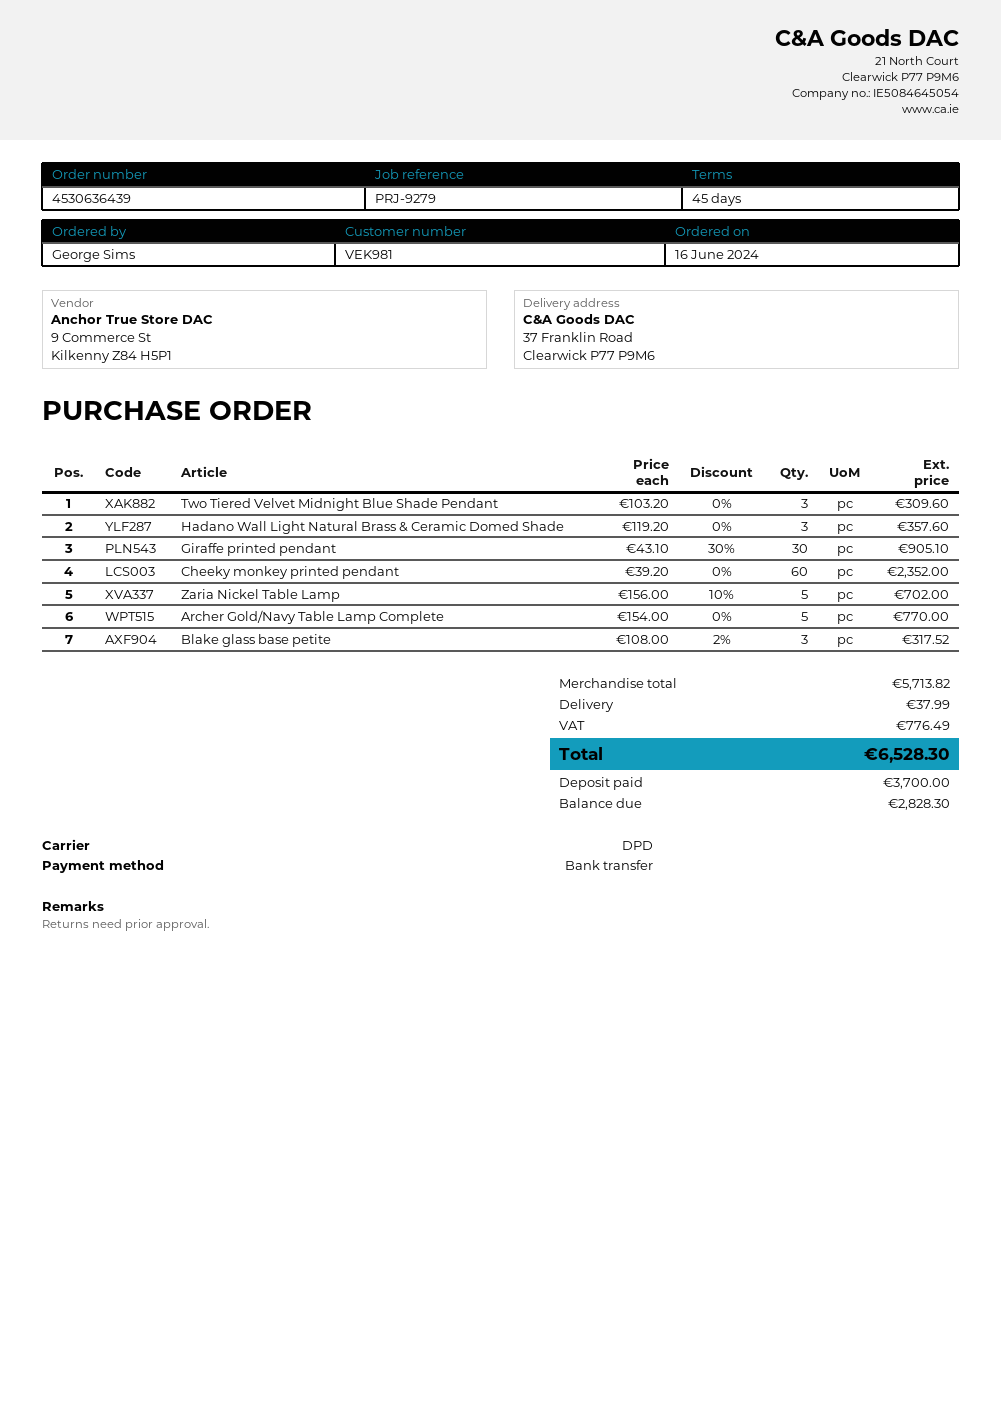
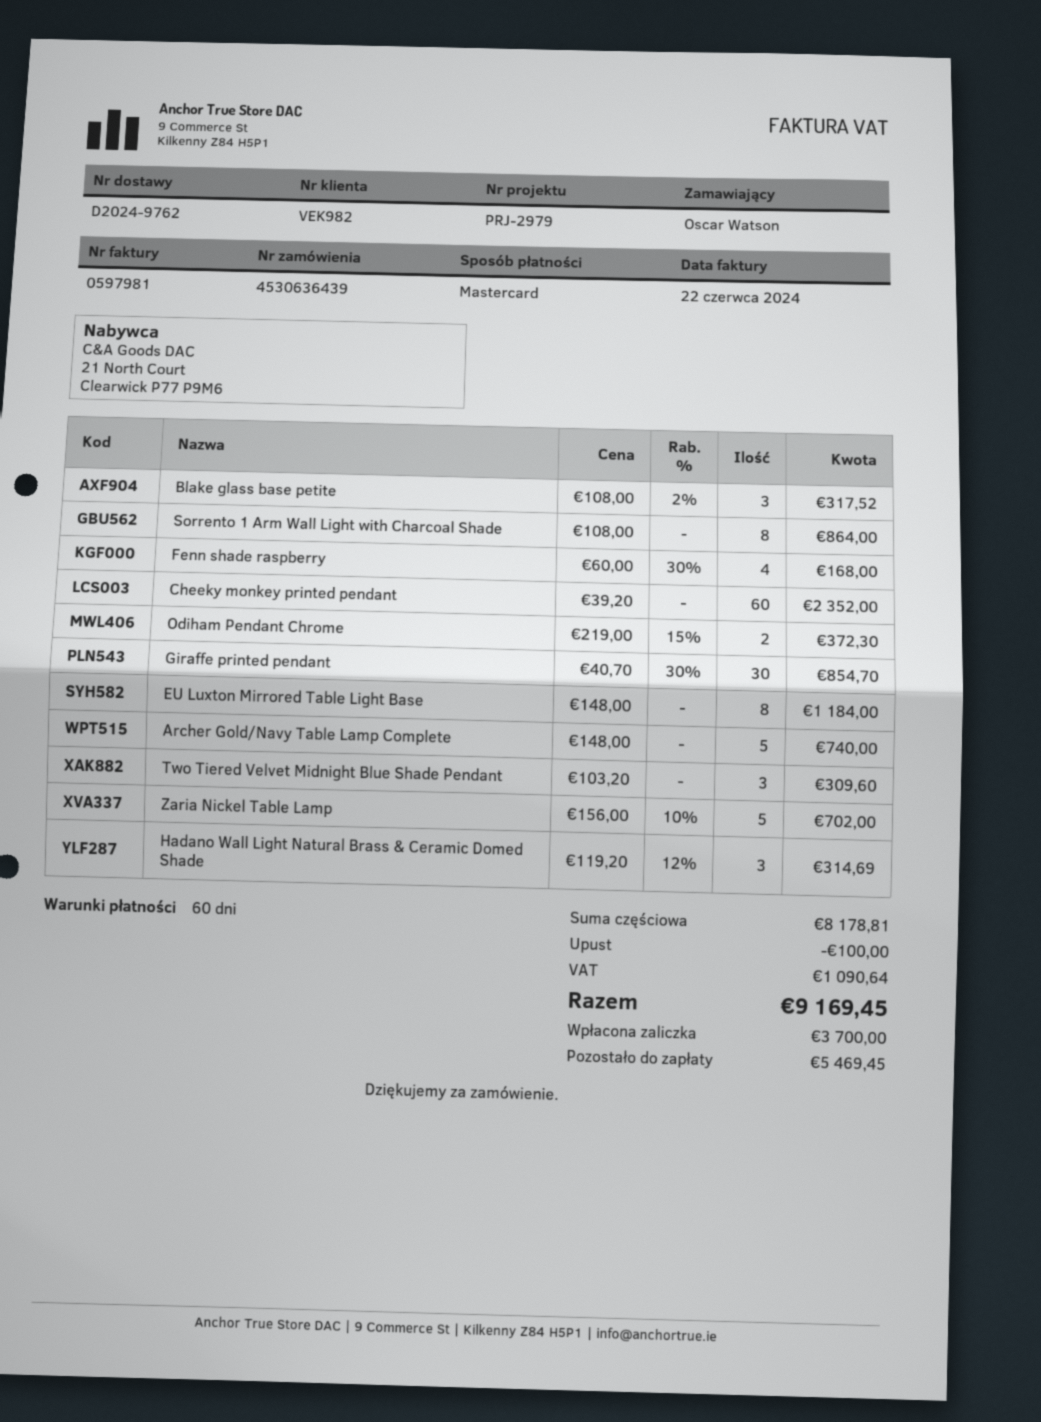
payment terms: 45 days -> 60 days
customer number: VEK981 -> VEK982
reference: PRJ-9279 -> PRJ-2979
ordered by: George Sims -> Oscar Watson
payment method: bank transfer -> Mastercard
Hadano Wall Light Natural Brass & Ceramic Domed Shade: 3 x 119.20 = 357.60 -> 3 x 119.20 - 12% = 314.69
Giraffe printed pendant: 30 x 43.10 - 30% = 905.10 -> 30 x 40.70 - 30% = 854.70
Archer Gold/Navy Table Lamp Complete: 5 x 154.00 = 770.00 -> 5 x 148.00 = 740.00
Sorrento 1 Arm Wall Light with Charcoal Shade: none -> 8 x 108.00 = 864.00
Fenn shade raspberry: none -> 4 x 60.00 - 30% = 168.00
Odiham Pendant Chrome: none -> 2 x 219.00 - 15% = 372.30
EU Luxton Mirrored Table Light Base: none -> 8 x 148.00 = 1184.00
subtotal: 5713.82 -> 8178.81
discount: none -> 100.00
shipping: 37.99 -> none
tax: 776.49 -> 1090.64
total: 6528.30 -> 9169.45
balance: 2828.30 -> 5469.45

